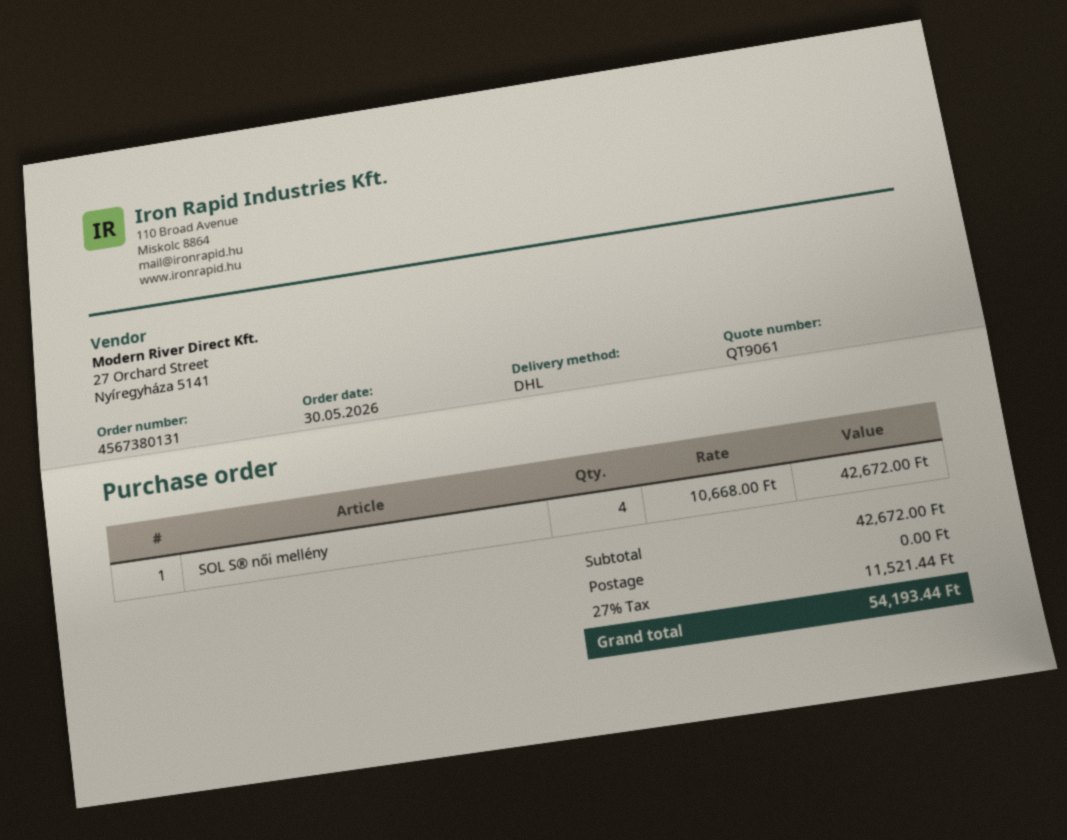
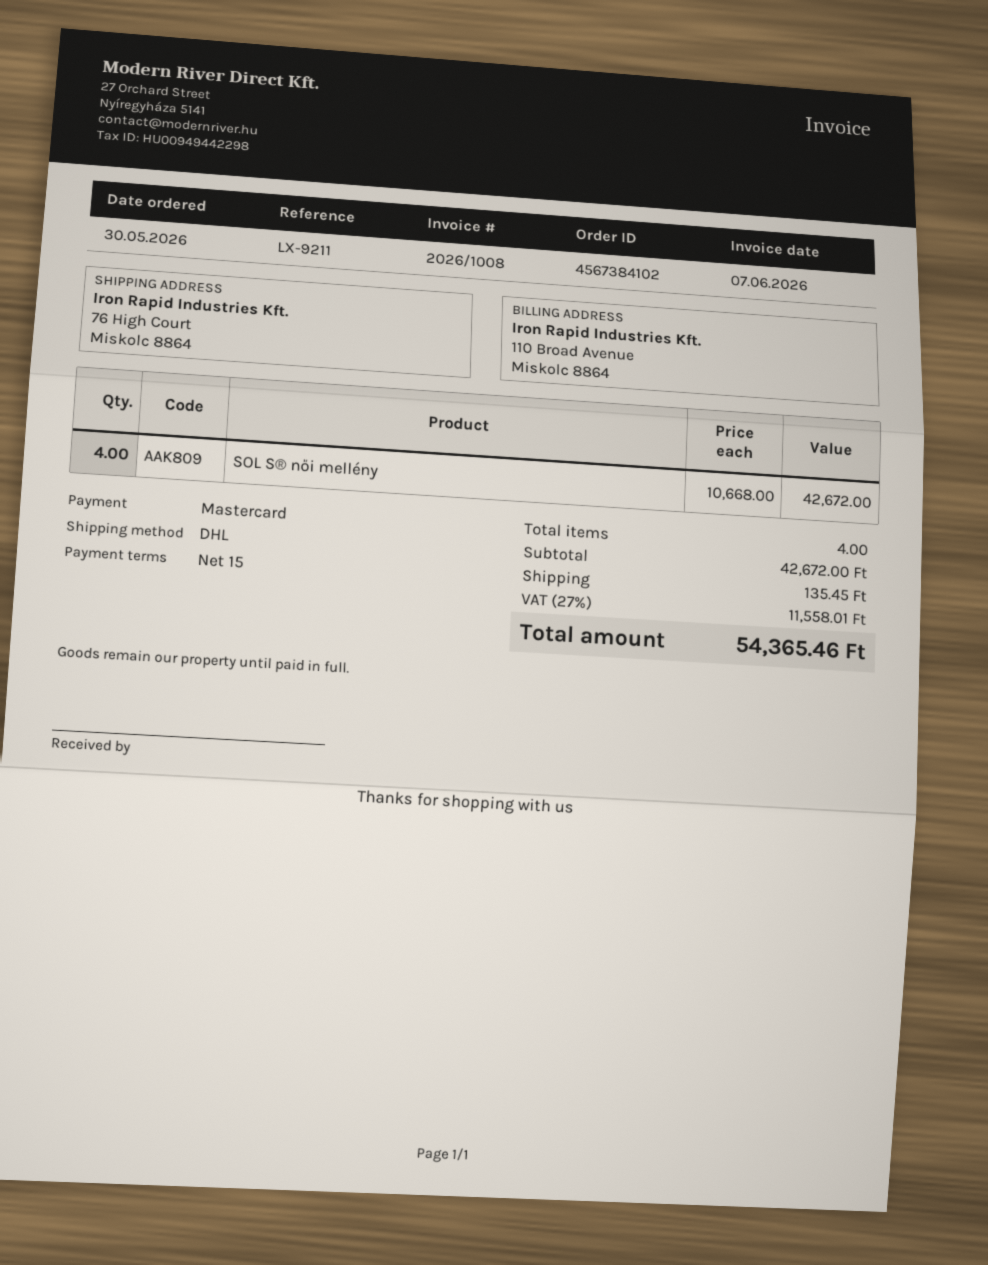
order number: 4567380131 -> 4567384102
shipping: 0.00 -> 135.45
tax: 27% = 11521.44 -> 27% = 11558.01
total: 54193.44 -> 54365.46

